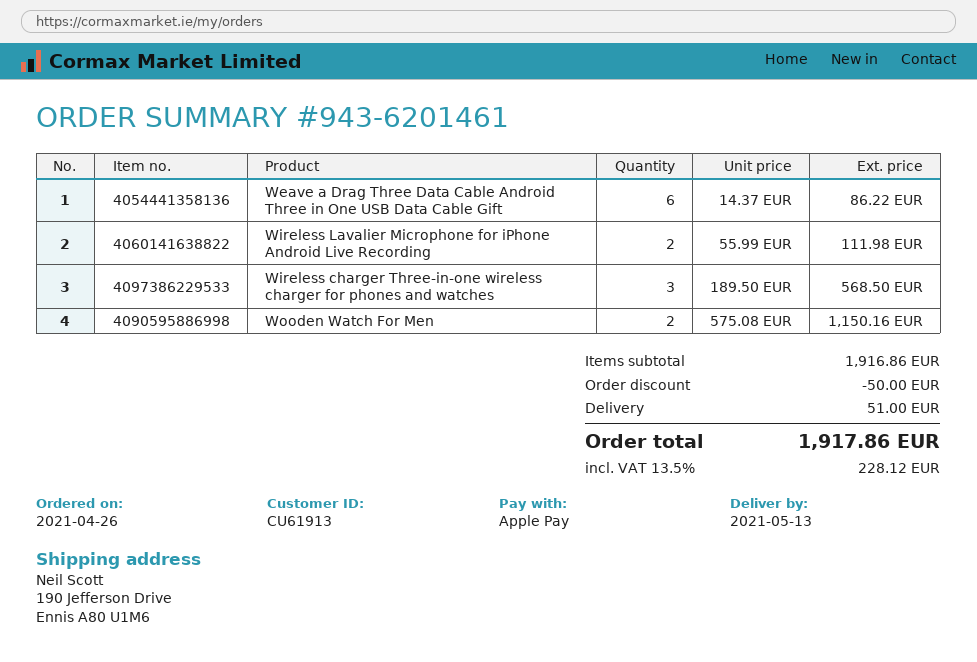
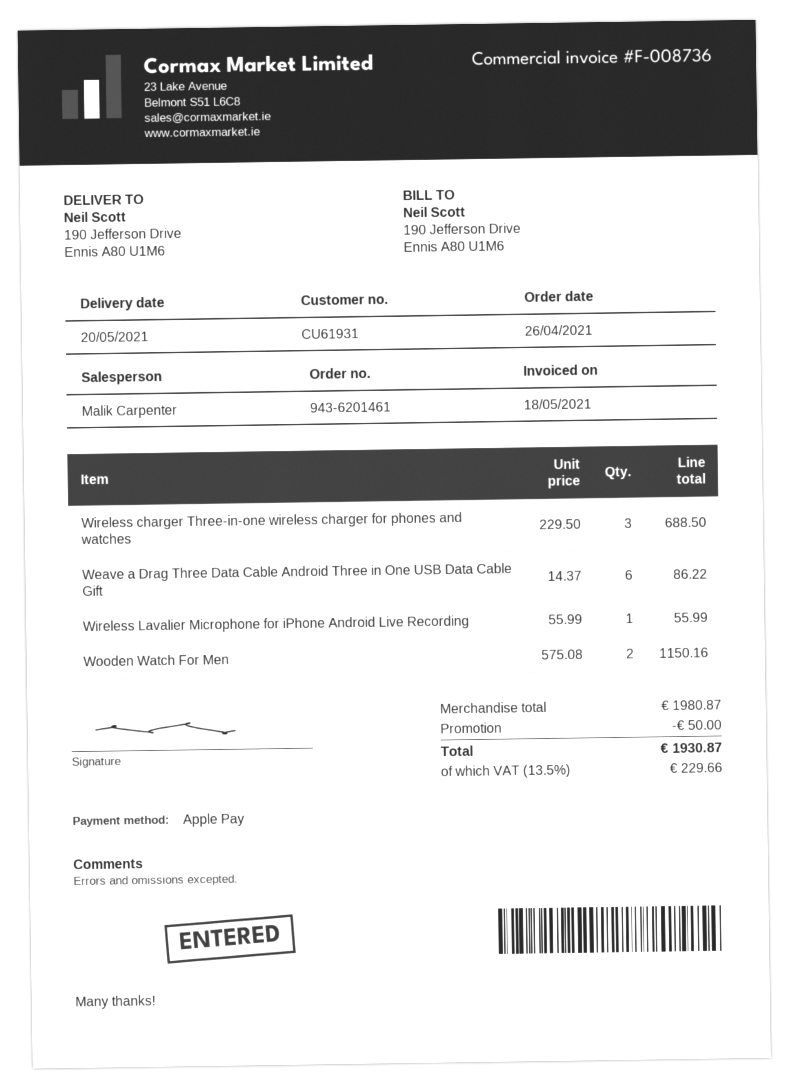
delivery date: 2021-05-13 -> 2021-05-20
customer number: CU61913 -> CU61931
Wireless Lavalier Microphone for iPhone Android Live Recording: 2 x 55.99 = 111.98 -> 1 x 55.99 = 55.99
Wireless charger Three-in-one wireless charger for phones and watches: 3 x 189.50 = 568.50 -> 3 x 229.50 = 688.50
subtotal: 1916.86 -> 1980.87
shipping: 51.00 -> none
tax: 13.5% = 228.12 -> 13.5% = 229.66
total: 1917.86 -> 1930.87

